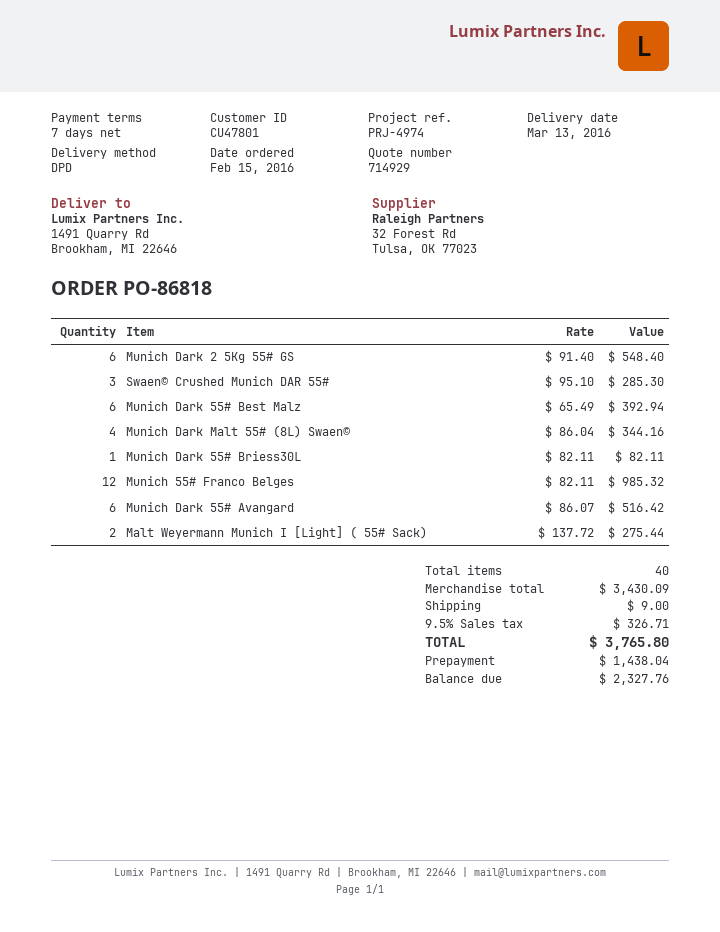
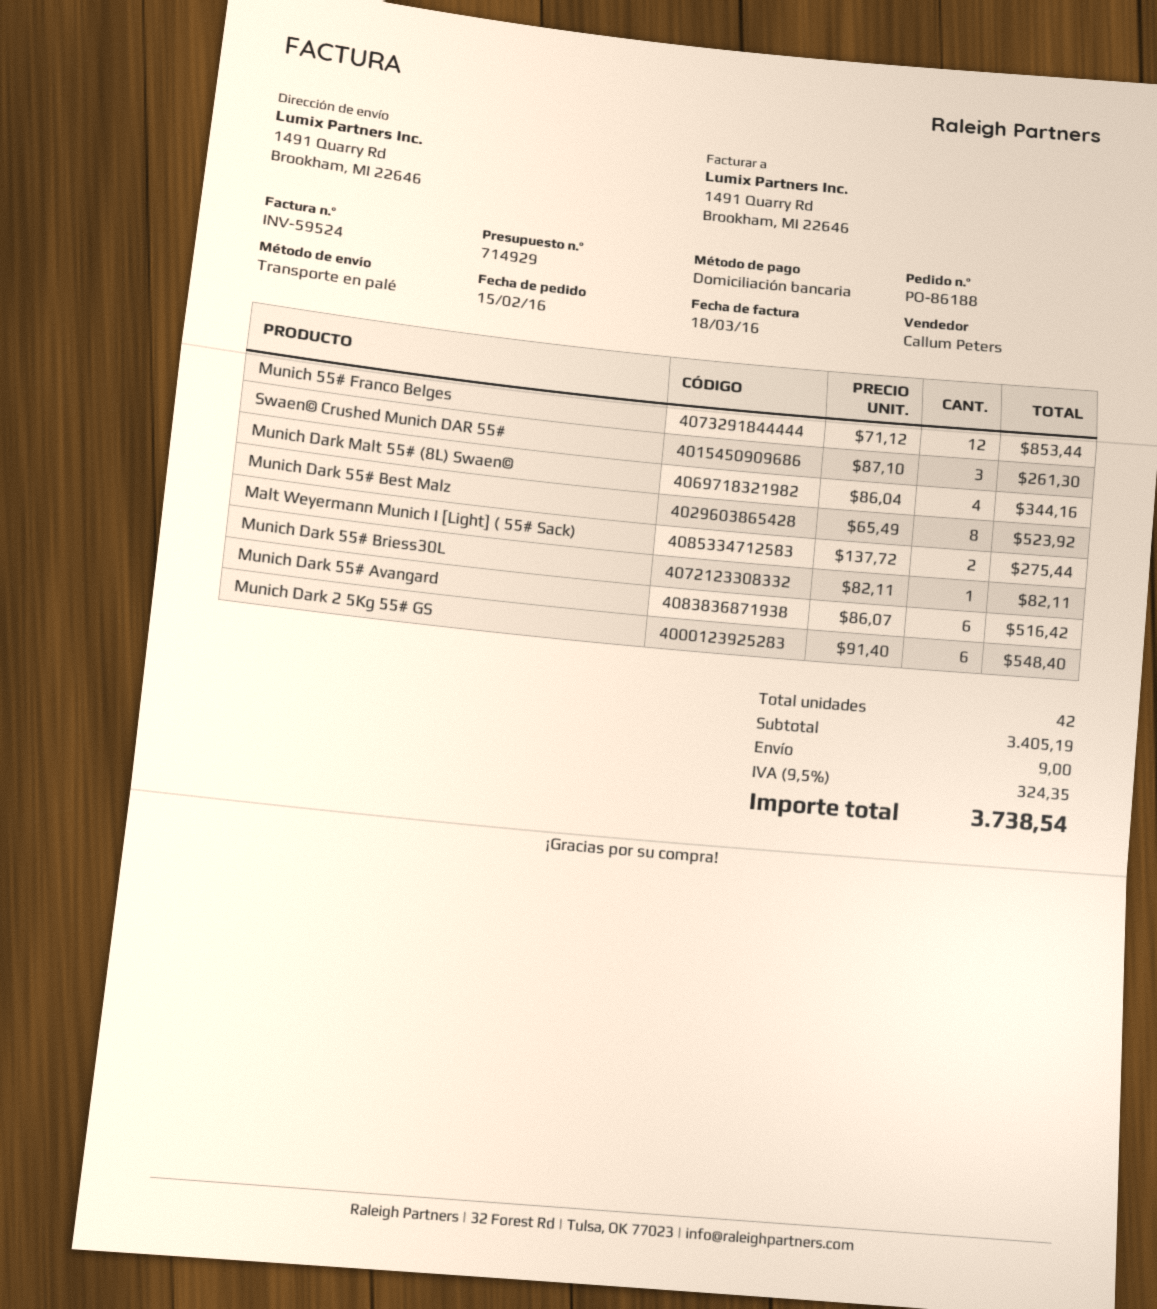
order number: PO-86818 -> PO-86188
shipping method: DPD -> pallet freight
Swaen© Crushed Munich DAR 55#: 3 x 95.10 = 285.30 -> 3 x 87.10 = 261.30
Munich Dark 55# Best Malz: 6 x 65.49 = 392.94 -> 8 x 65.49 = 523.92
Munich 55# Franco Belges: 12 x 82.11 = 985.32 -> 12 x 71.12 = 853.44
total quantity: 40 -> 42
subtotal: 3430.09 -> 3405.19
tax: 9.5% = 326.71 -> 9.5% = 324.35
total: 3765.80 -> 3738.54

